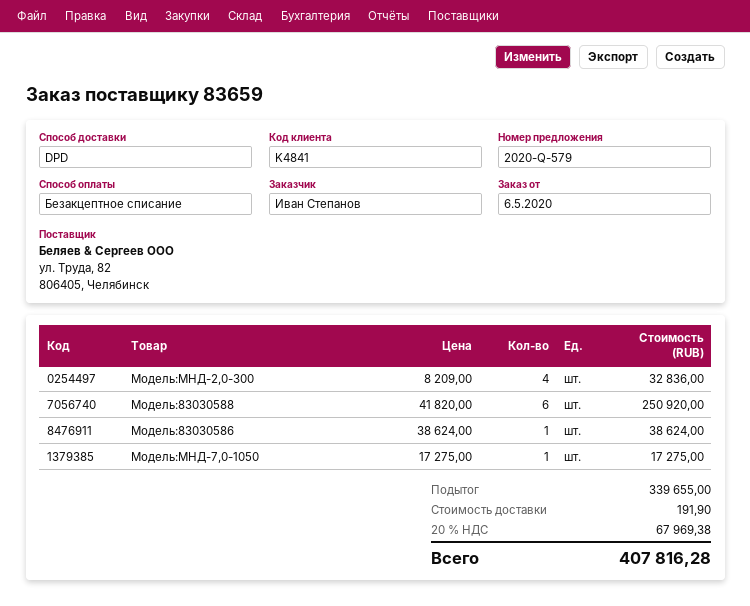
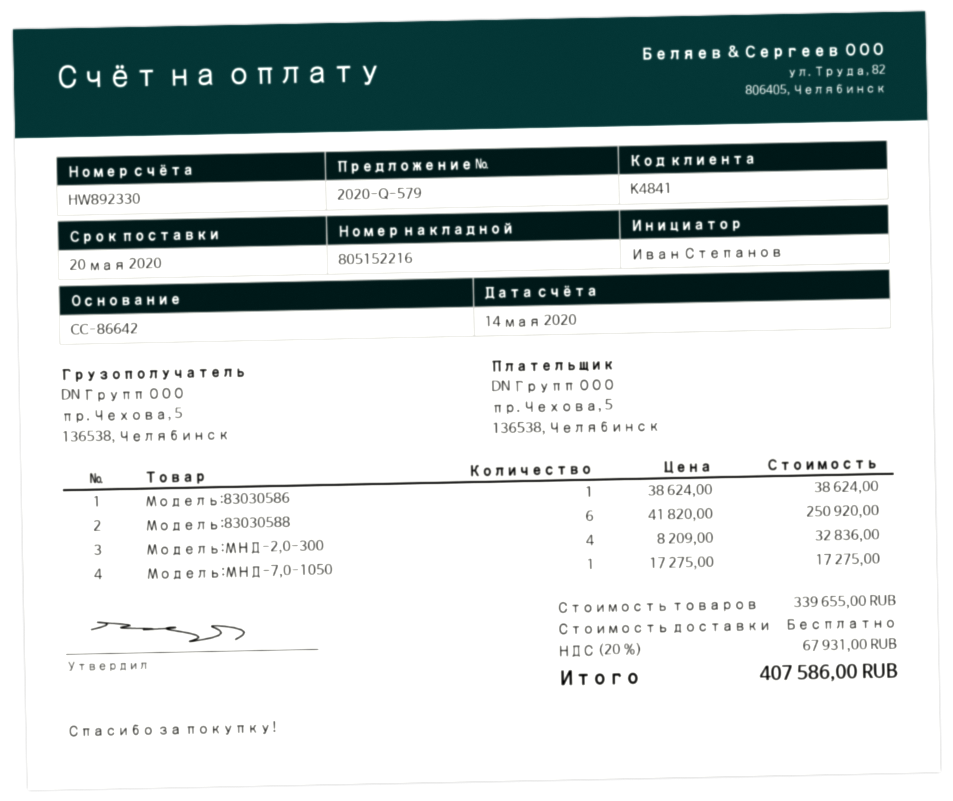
shipping: 191.90 -> 0.00
tax: 20% = 67969.38 -> 20% = 67931.00
total: 407816.28 -> 407586.00

